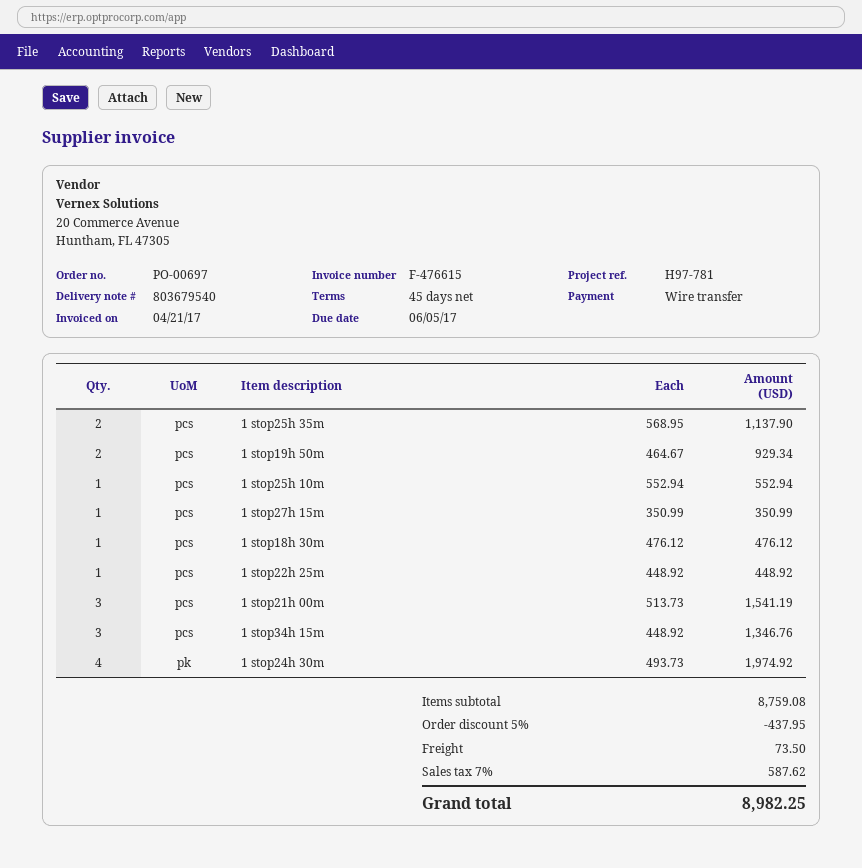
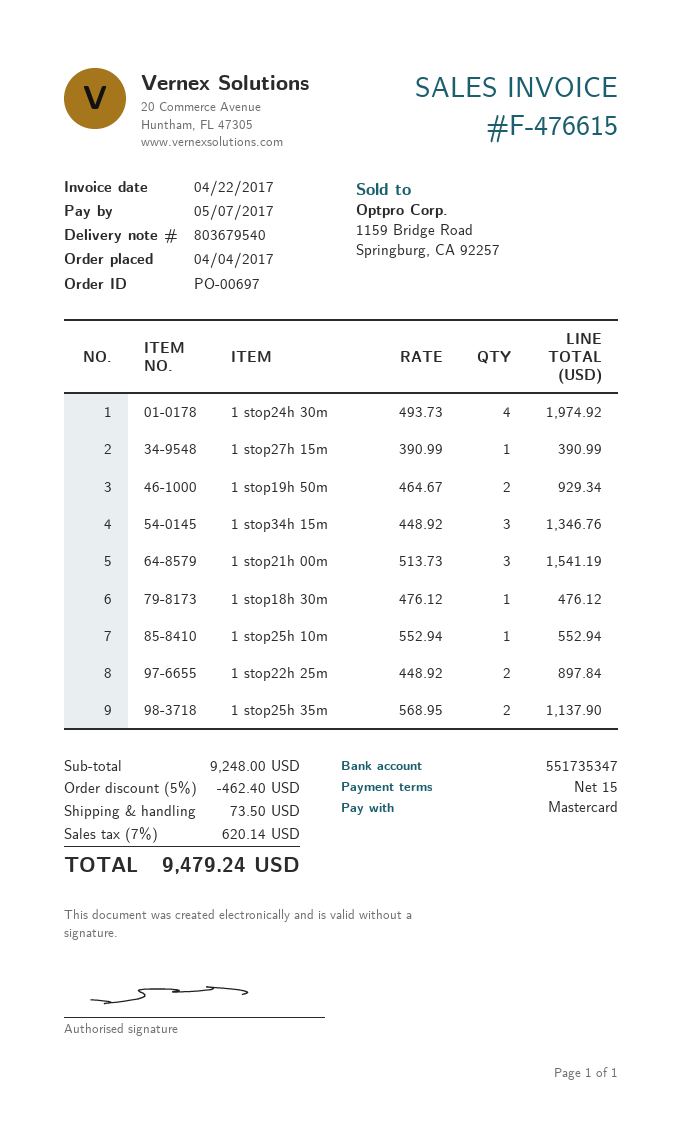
invoice date: 2017-04-21 -> 2017-04-22
payment terms: 45 days -> 15 days
due date: 2017-06-05 -> 2017-05-07
payment method: bank transfer -> Mastercard
1 stop27h 15m: 1 x 350.99 = 350.99 -> 1 x 390.99 = 390.99
1 stop22h 25m: 1 x 448.92 = 448.92 -> 2 x 448.92 = 897.84
subtotal: 8759.08 -> 9248.00
discount: 5% = 437.95 -> 5% = 462.40
tax: 7% = 587.62 -> 7% = 620.14
total: 8982.25 -> 9479.24

